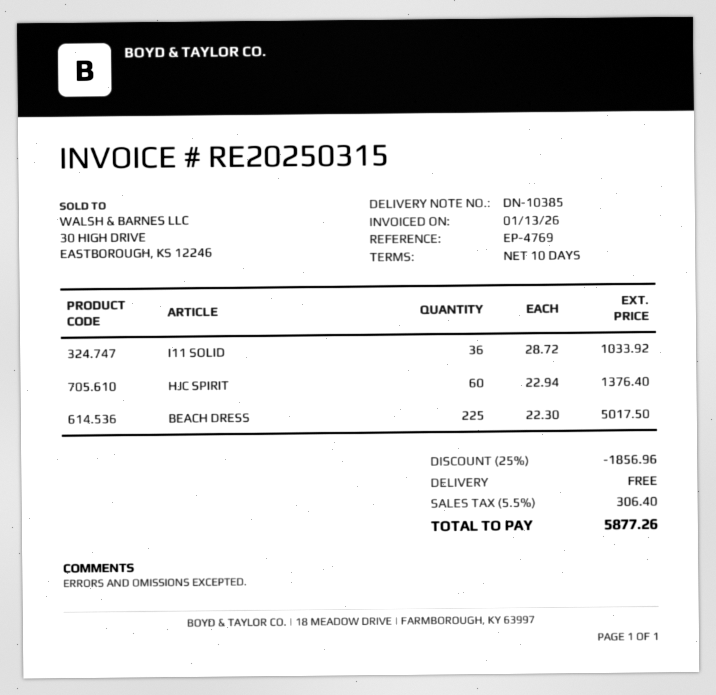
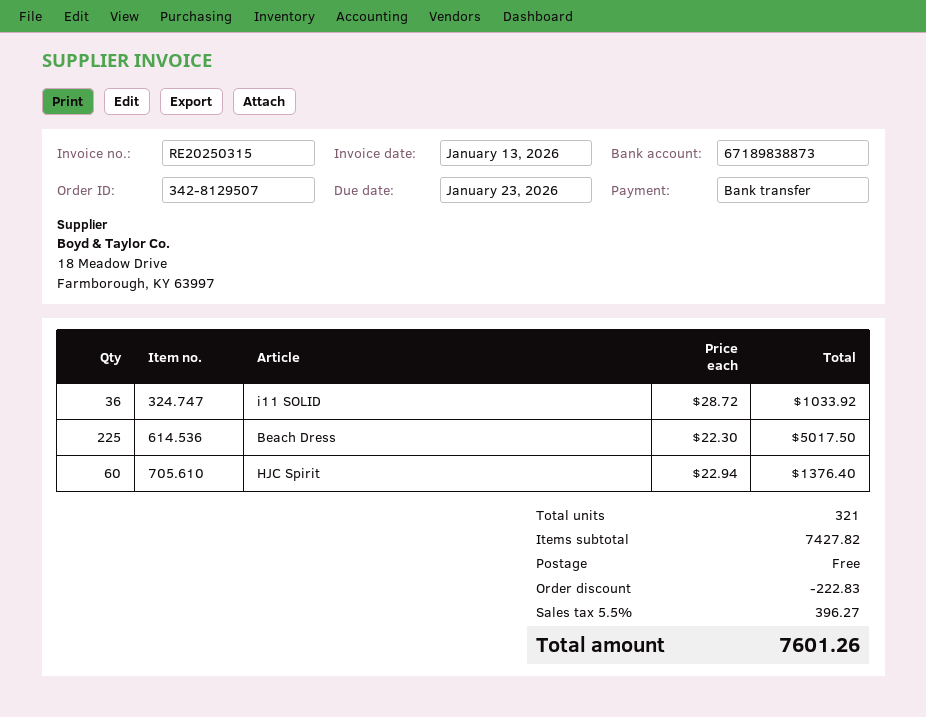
discount: 1856.96 -> 222.83
tax: 5.5% = 306.40 -> 5.5% = 396.27
total: 5877.26 -> 7601.26

